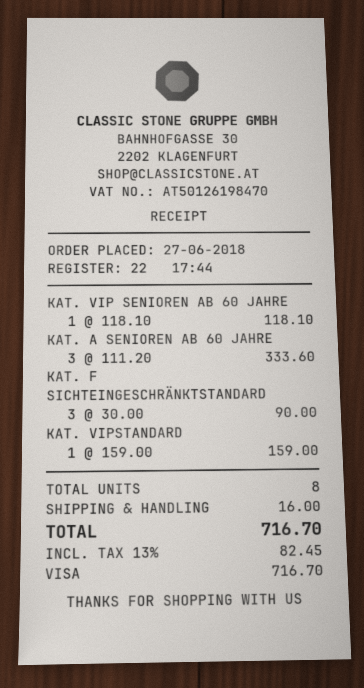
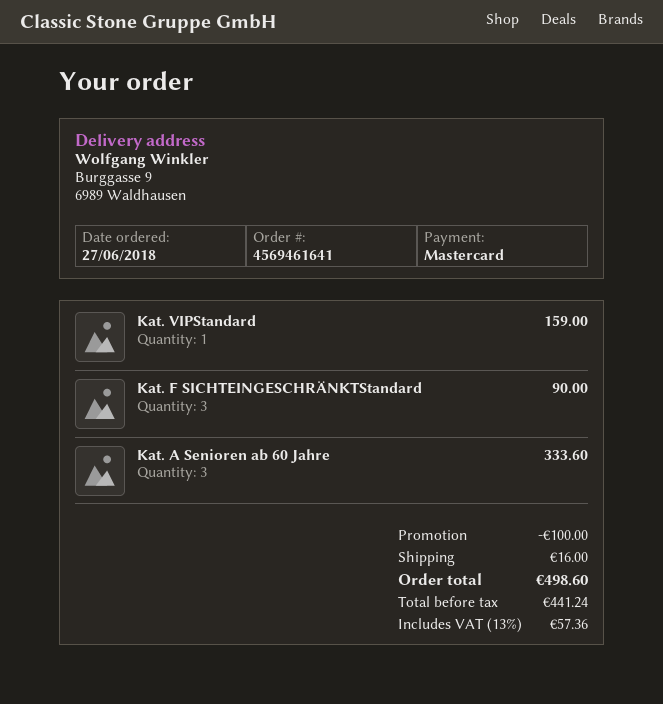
payment method: Visa -> Mastercard
KAT. VIP SENIOREN AB 60 JAHRE: 1 for 118.10 -> none
discount: none -> 100.00
tax: 13% = 82.45 -> 13% = 57.36
total: 716.70 -> 498.60

